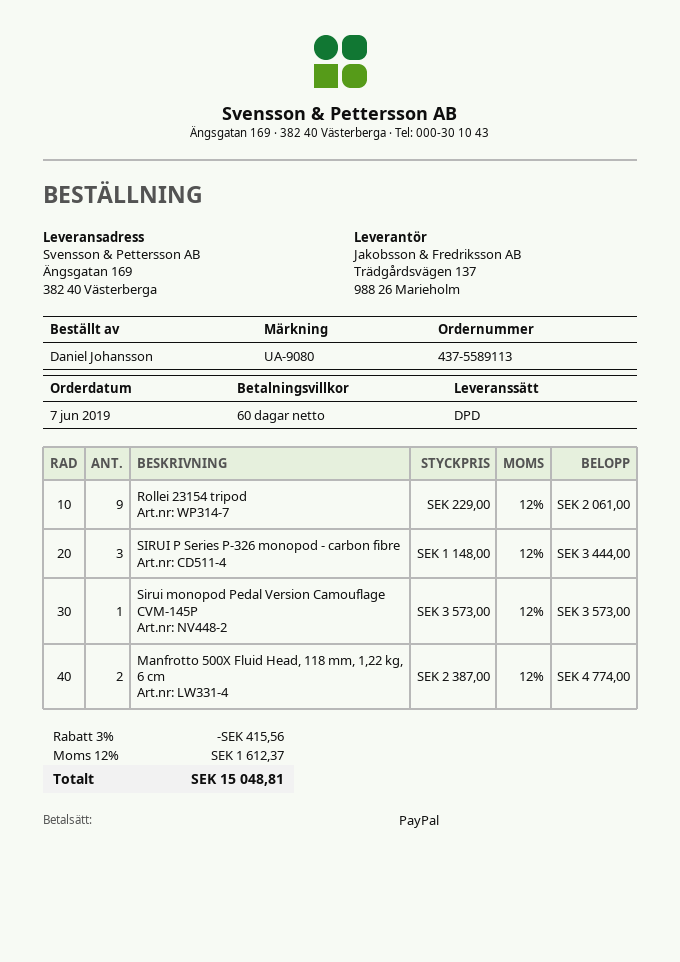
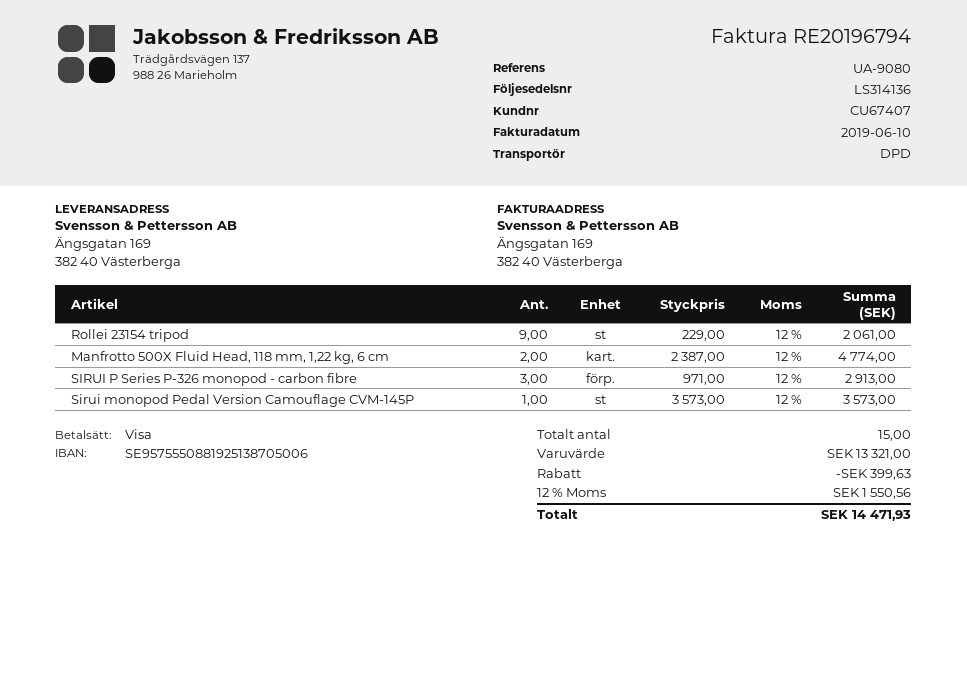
payment method: PayPal -> Visa
SIRUI P Series P-326 monopod - carbon fibre: 3 x 1148.00 = 3444.00 -> 3 x 971.00 = 2913.00
discount: 415.56 -> 399.63
tax: 12% = 1612.37 -> 12% = 1550.56
total: 15048.81 -> 14471.93

